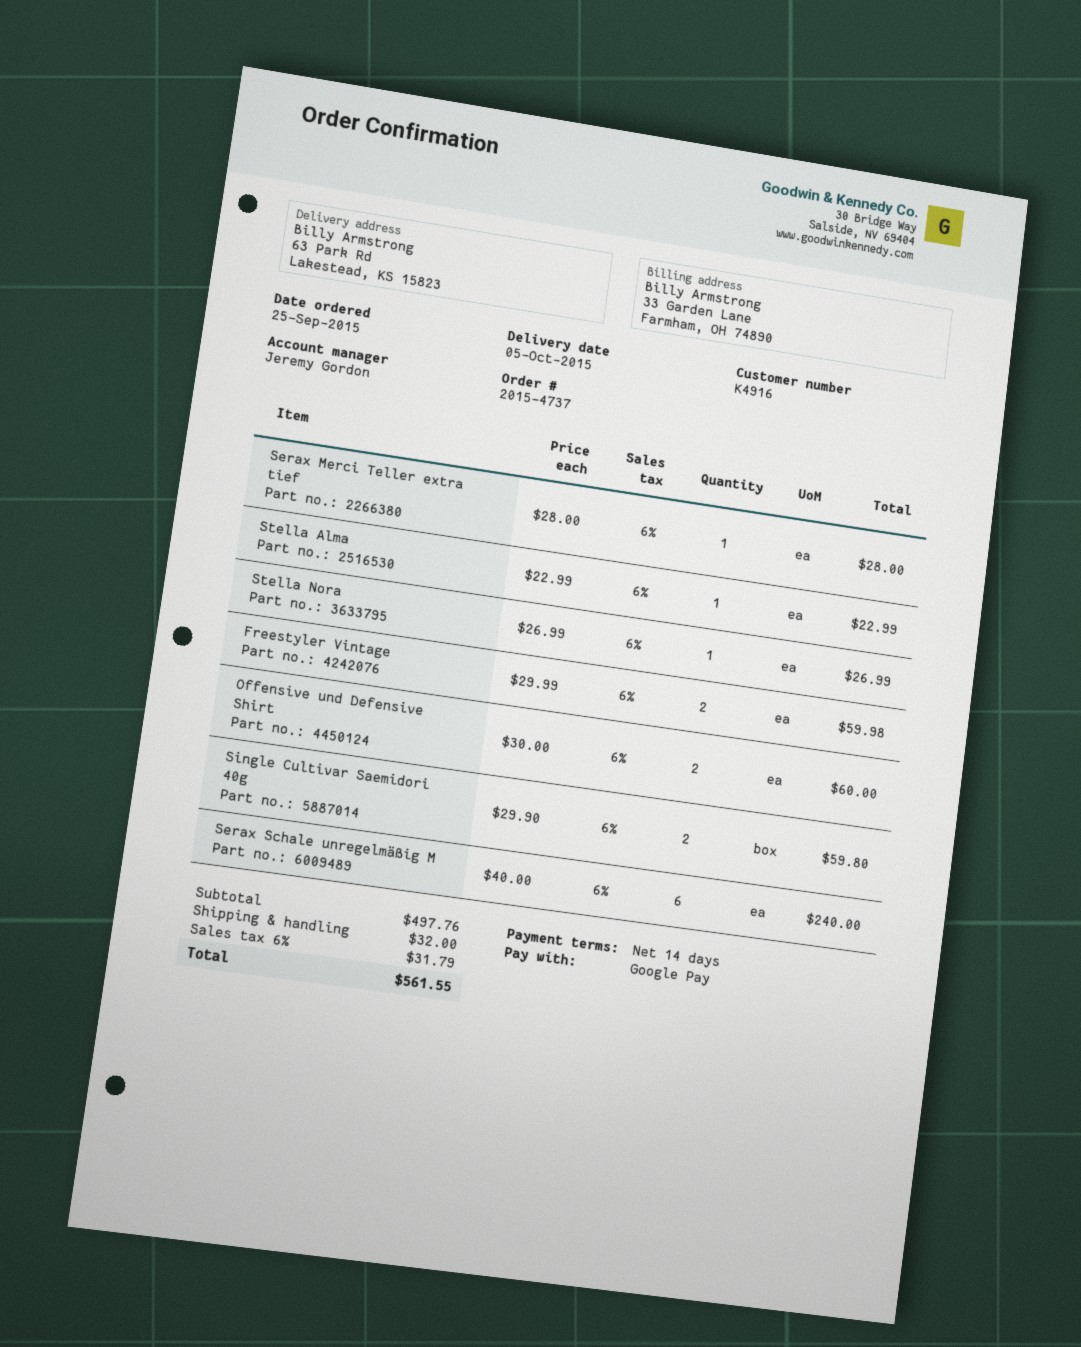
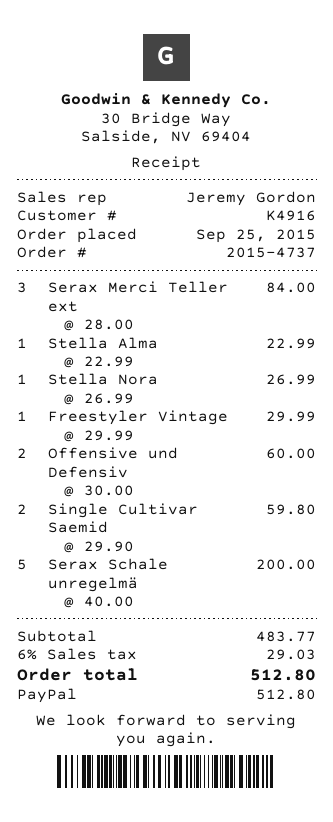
payment method: Google Pay -> PayPal
Serax Merci Teller extra tief: 1 x 28.00 = 28.00 -> 3 x 28.00 = 84.00
Freestyler Vintage: 2 x 29.99 = 59.98 -> 1 x 29.99 = 29.99
Serax Schale unregelmäßig M: 6 x 40.00 = 240.00 -> 5 x 40.00 = 200.00
subtotal: 497.76 -> 483.77
shipping: 32.00 -> none
tax: 6% = 31.79 -> 6% = 29.03
total: 561.55 -> 512.80

